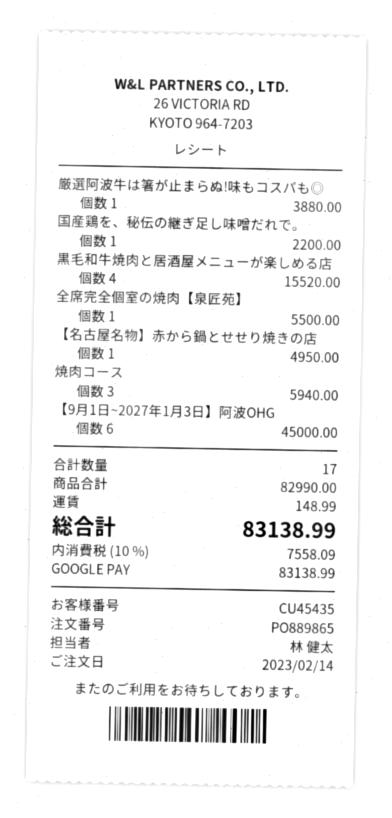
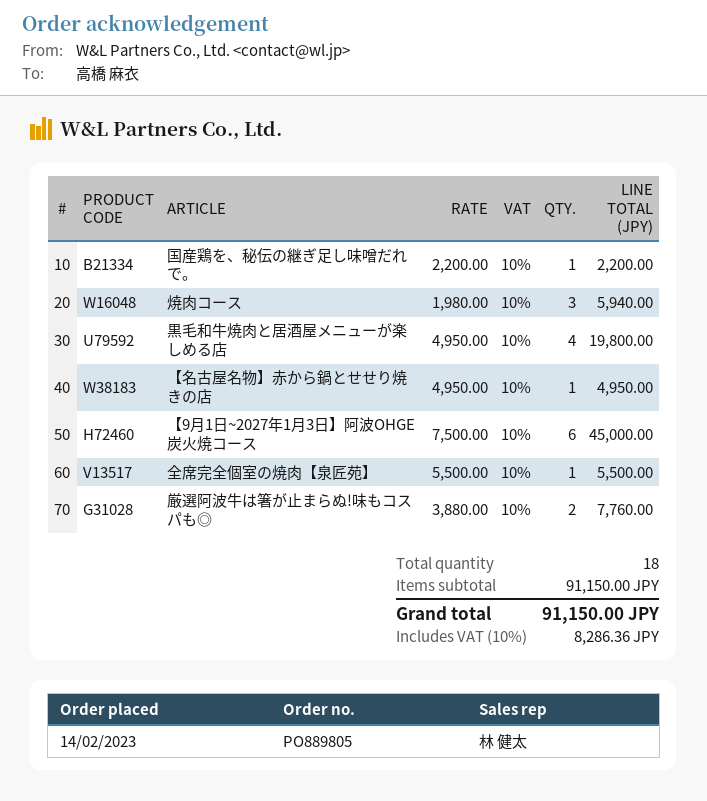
order number: PO889865 -> PO889805
厳選阿波牛は箸が止まらぬ!味もコスパも◎: 1 for 3880.00 -> 2 for 7760.00
黒毛和牛焼肉と居酒屋メニューが楽しめる店: 4 for 15520.00 -> 4 for 19800.00
total quantity: 17 -> 18
subtotal: 82990.00 -> 91150.00
shipping: 148.99 -> none
tax: 10% = 7558.09 -> 10% = 8286.36
total: 83138.99 -> 91150.00

